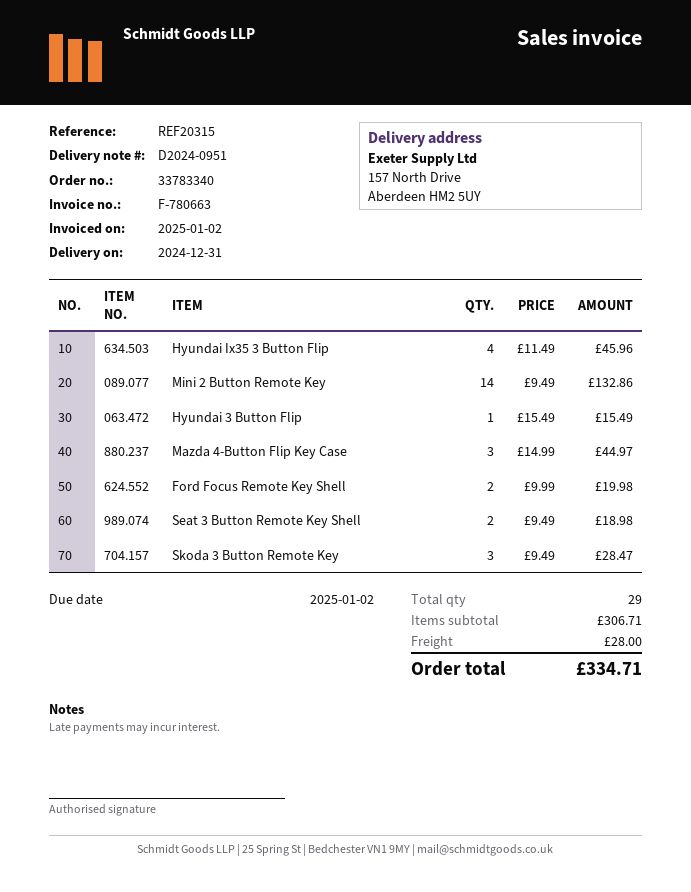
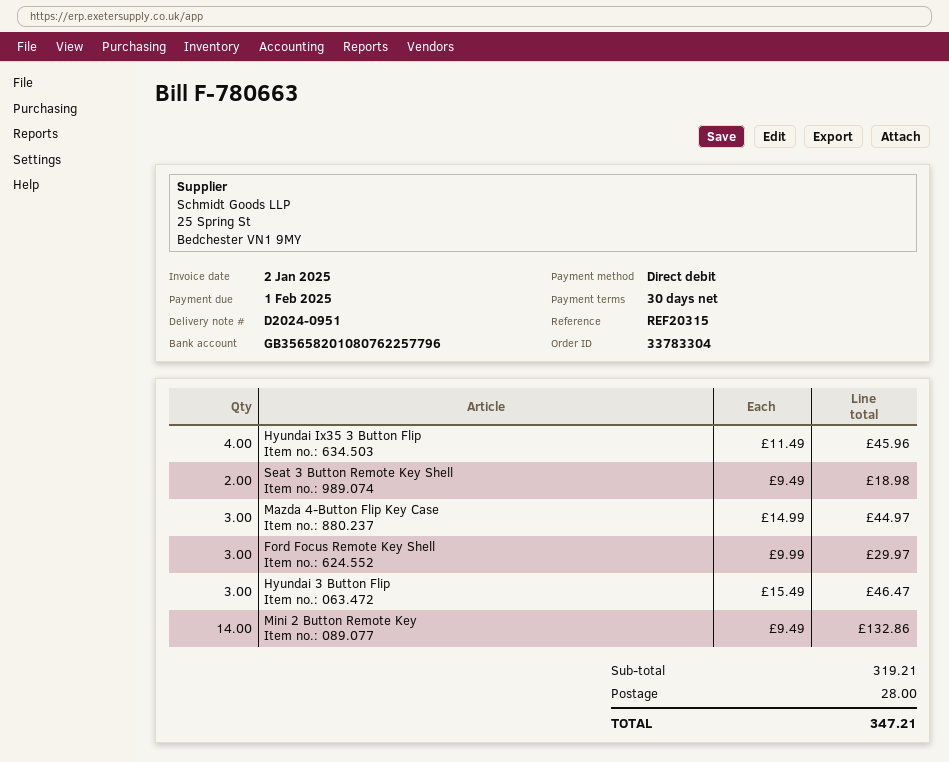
order number: 33783340 -> 33783304
due date: 2025-01-02 -> 2025-02-01
Hyundai 3 Button Flip: 1 x 15.49 = 15.49 -> 3 x 15.49 = 46.47
Ford Focus Remote Key Shell: 2 x 9.99 = 19.98 -> 3 x 9.99 = 29.97
Skoda 3 Button Remote Key: 3 x 9.49 = 28.47 -> none
subtotal: 306.71 -> 319.21
total: 334.71 -> 347.21

